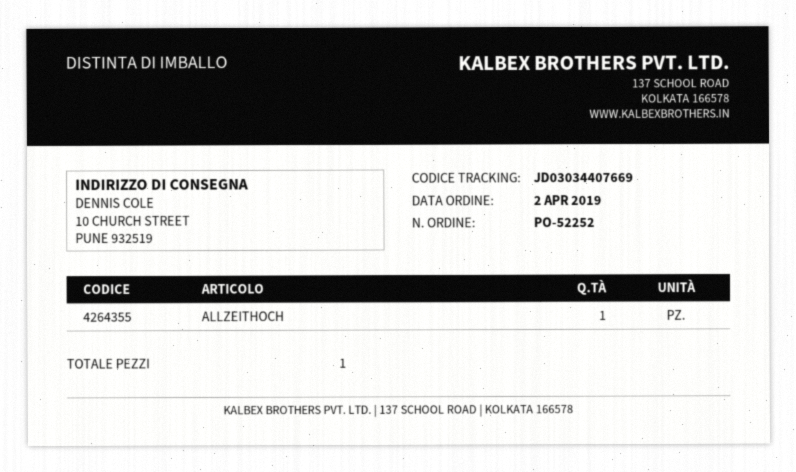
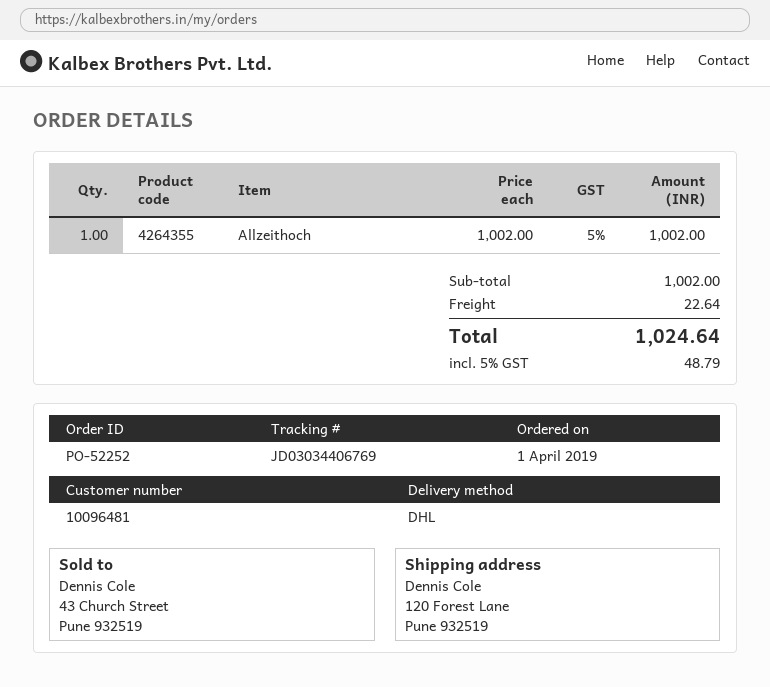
order date: 2019-04-02 -> 2019-04-01
tracking number: JD03034407669 -> JD03034406769
ship to: 10 CHURCH STREET, PUNE 932519 -> 120 Forest Lane, Pune 932519

